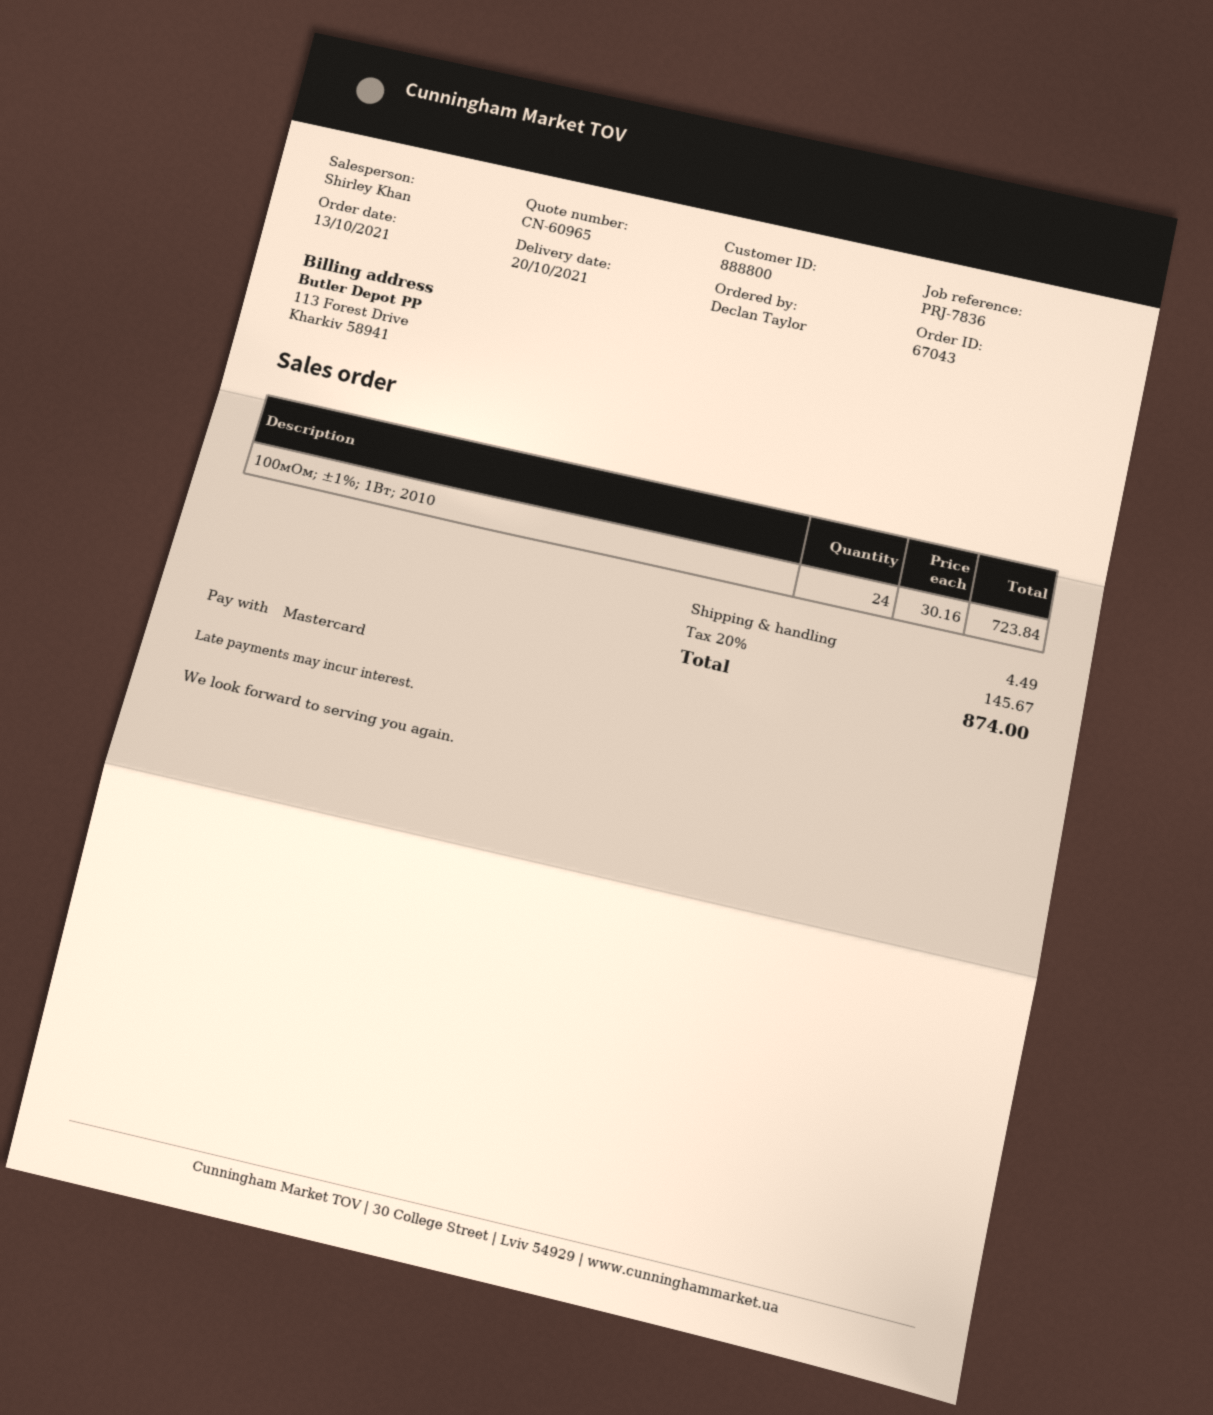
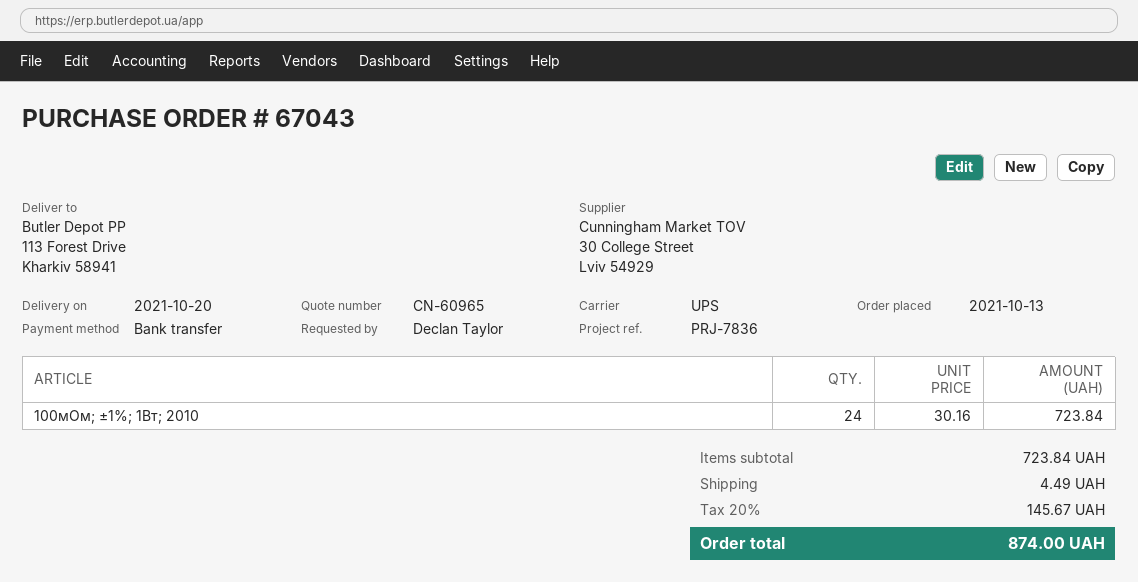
payment method: Mastercard -> bank transfer

